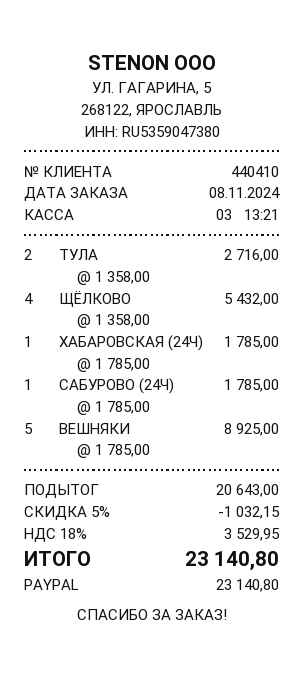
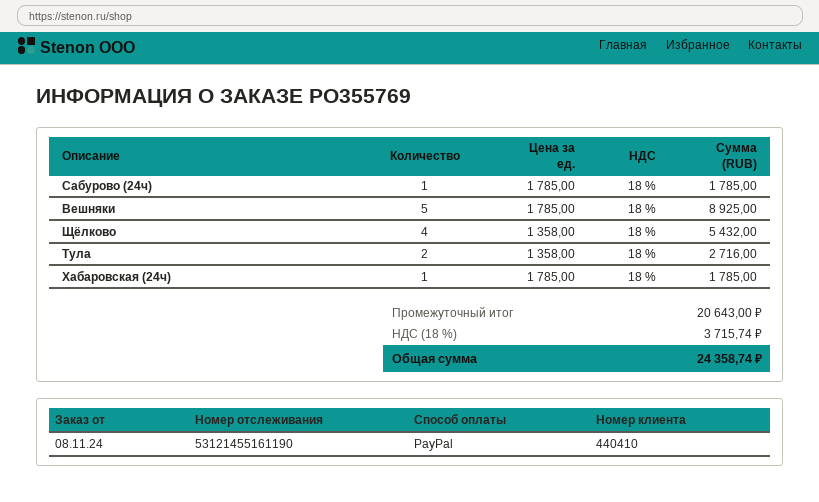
discount: 5% = 1032.15 -> none
tax: 18% = 3529.95 -> 18% = 3715.74
total: 23140.80 -> 24358.74

